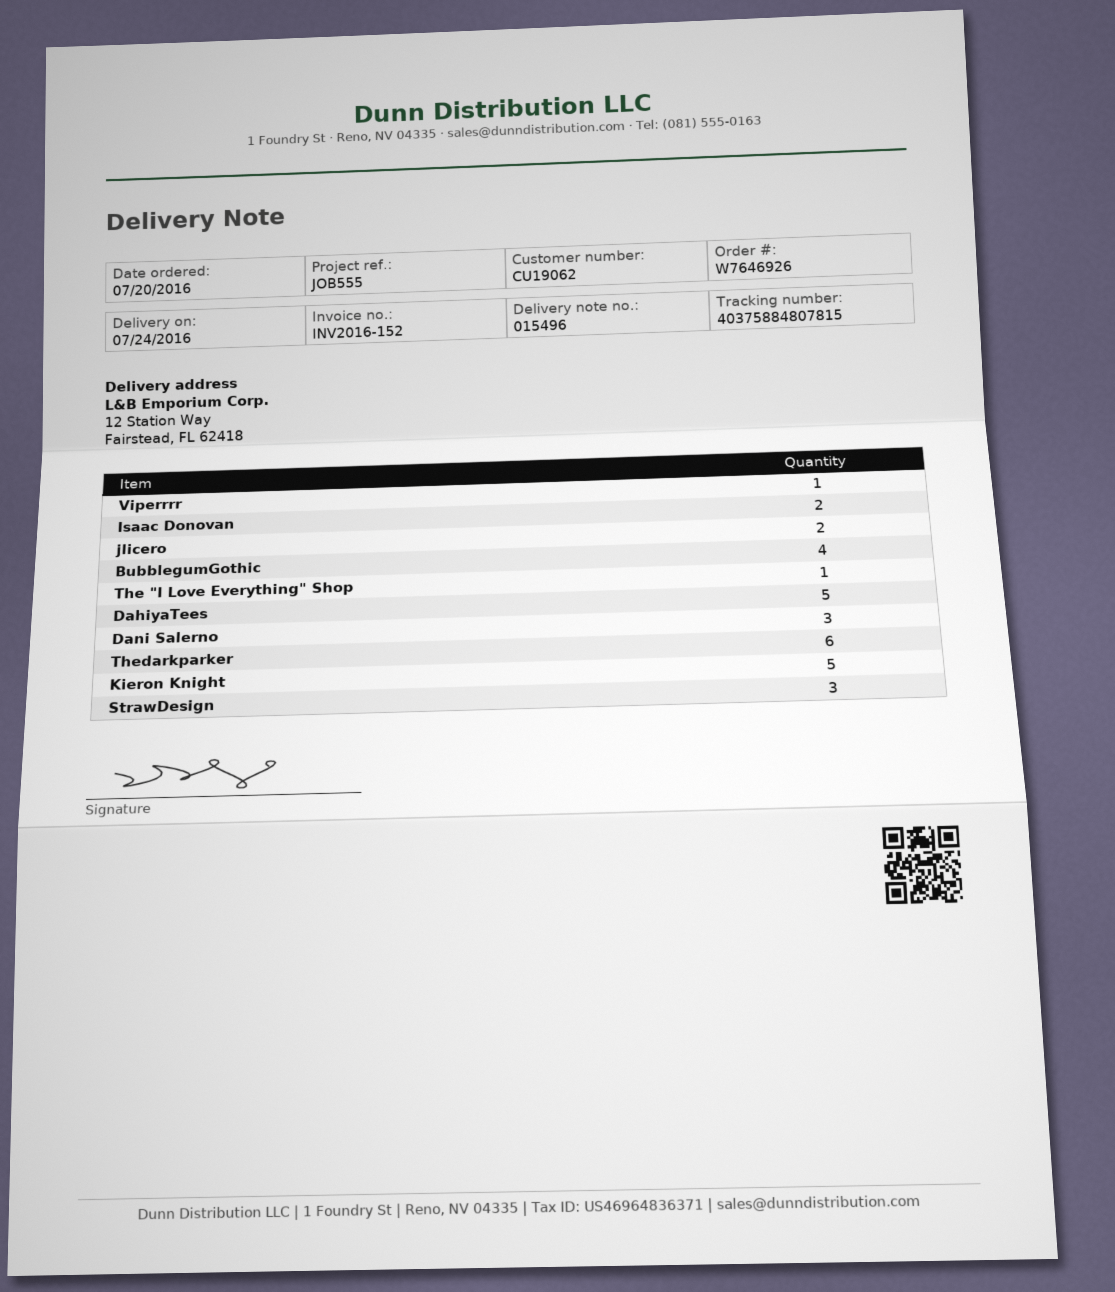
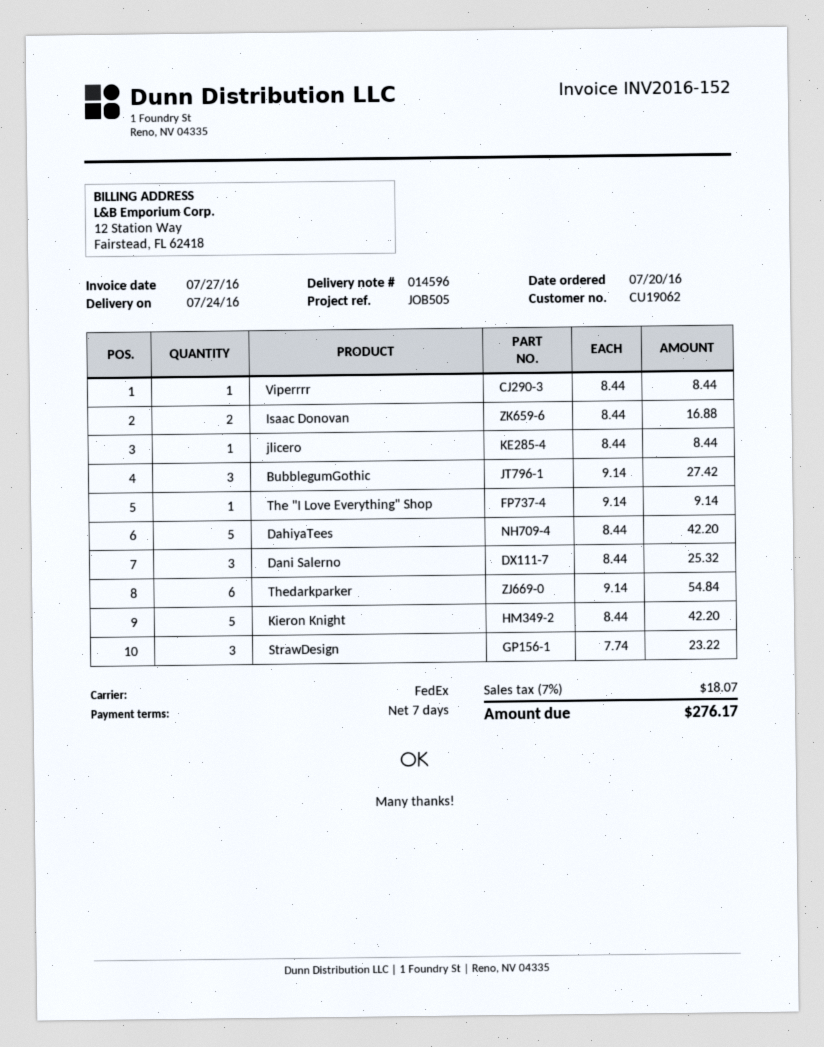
delivery note number: 015496 -> 014596
reference: JOB555 -> JOB505
jlicero: 2 -> 1
BubblegumGothic: 4 -> 3

